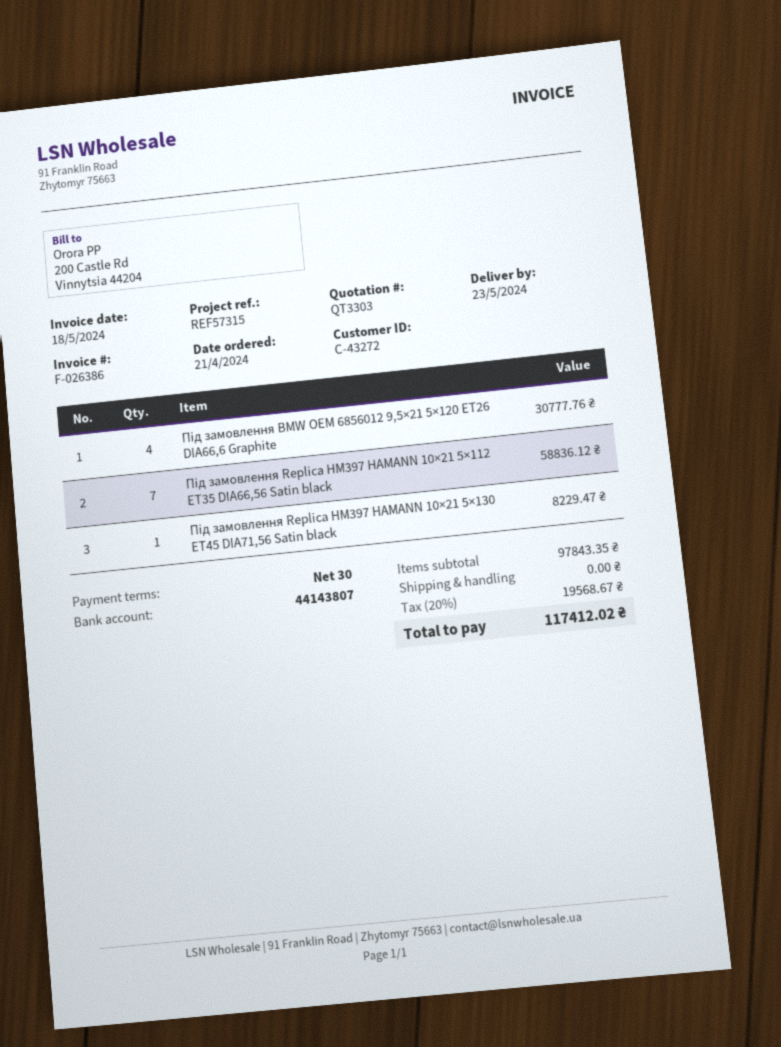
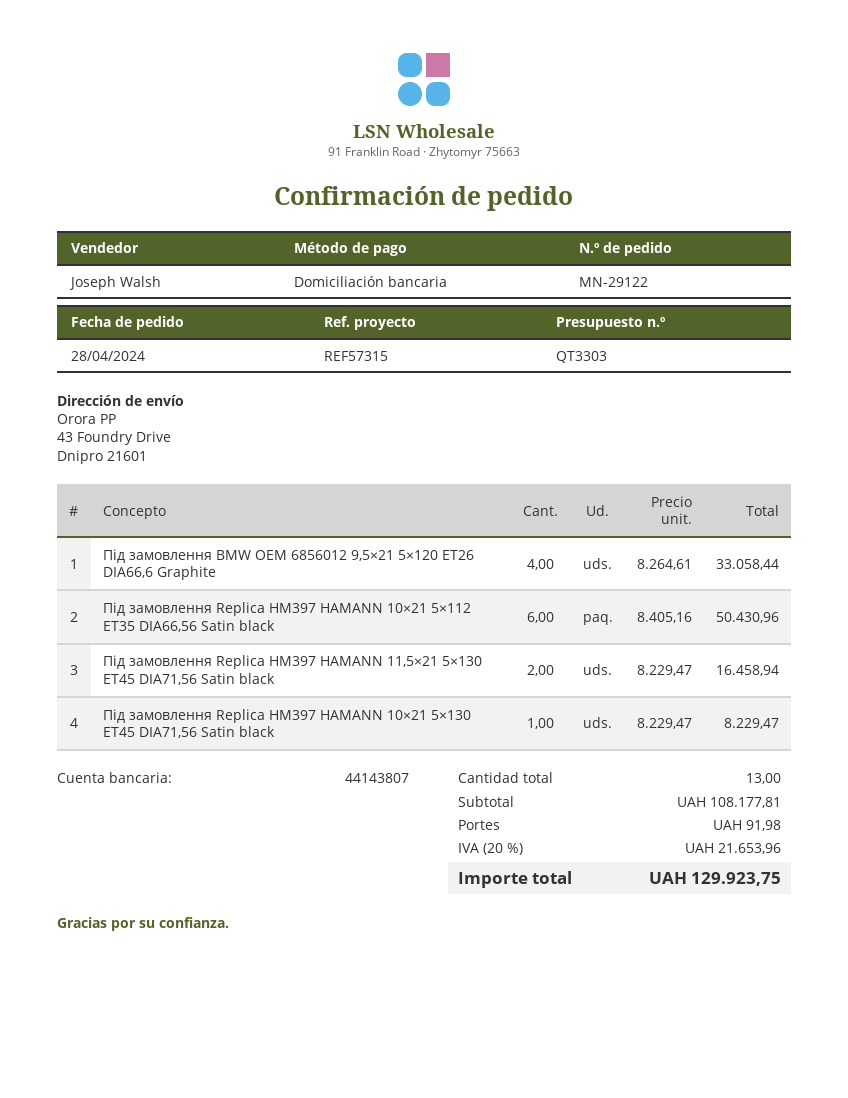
order date: 2024-04-21 -> 2024-04-28
Під замовлення BMW OEM 6856012 9,5×21 5×120 ET26 DIA66,6 Graphite: 4 for 30777.76 -> 4 for 33058.44
Під замовлення Replica HM397 HAMANN 10×21 5×112 ET35 DIA66,56 Satin black: 7 for 58836.12 -> 6 for 50430.96
Під замовлення Replica HM397 HAMANN 11,5×21 5×130 ET45 DIA71,56 Satin black: none -> 2 for 16458.94
subtotal: 97843.35 -> 108177.81
shipping: 0.00 -> 91.98
tax: 20% = 19568.67 -> 20% = 21653.96
total: 117412.02 -> 129923.75

